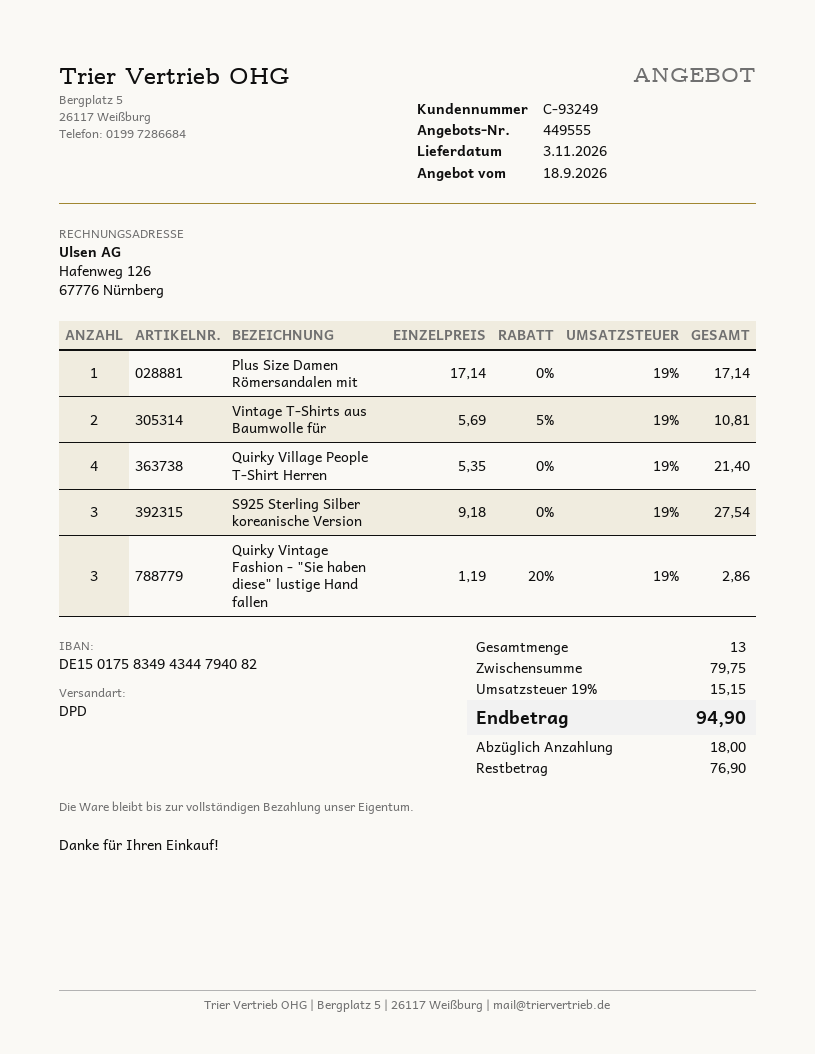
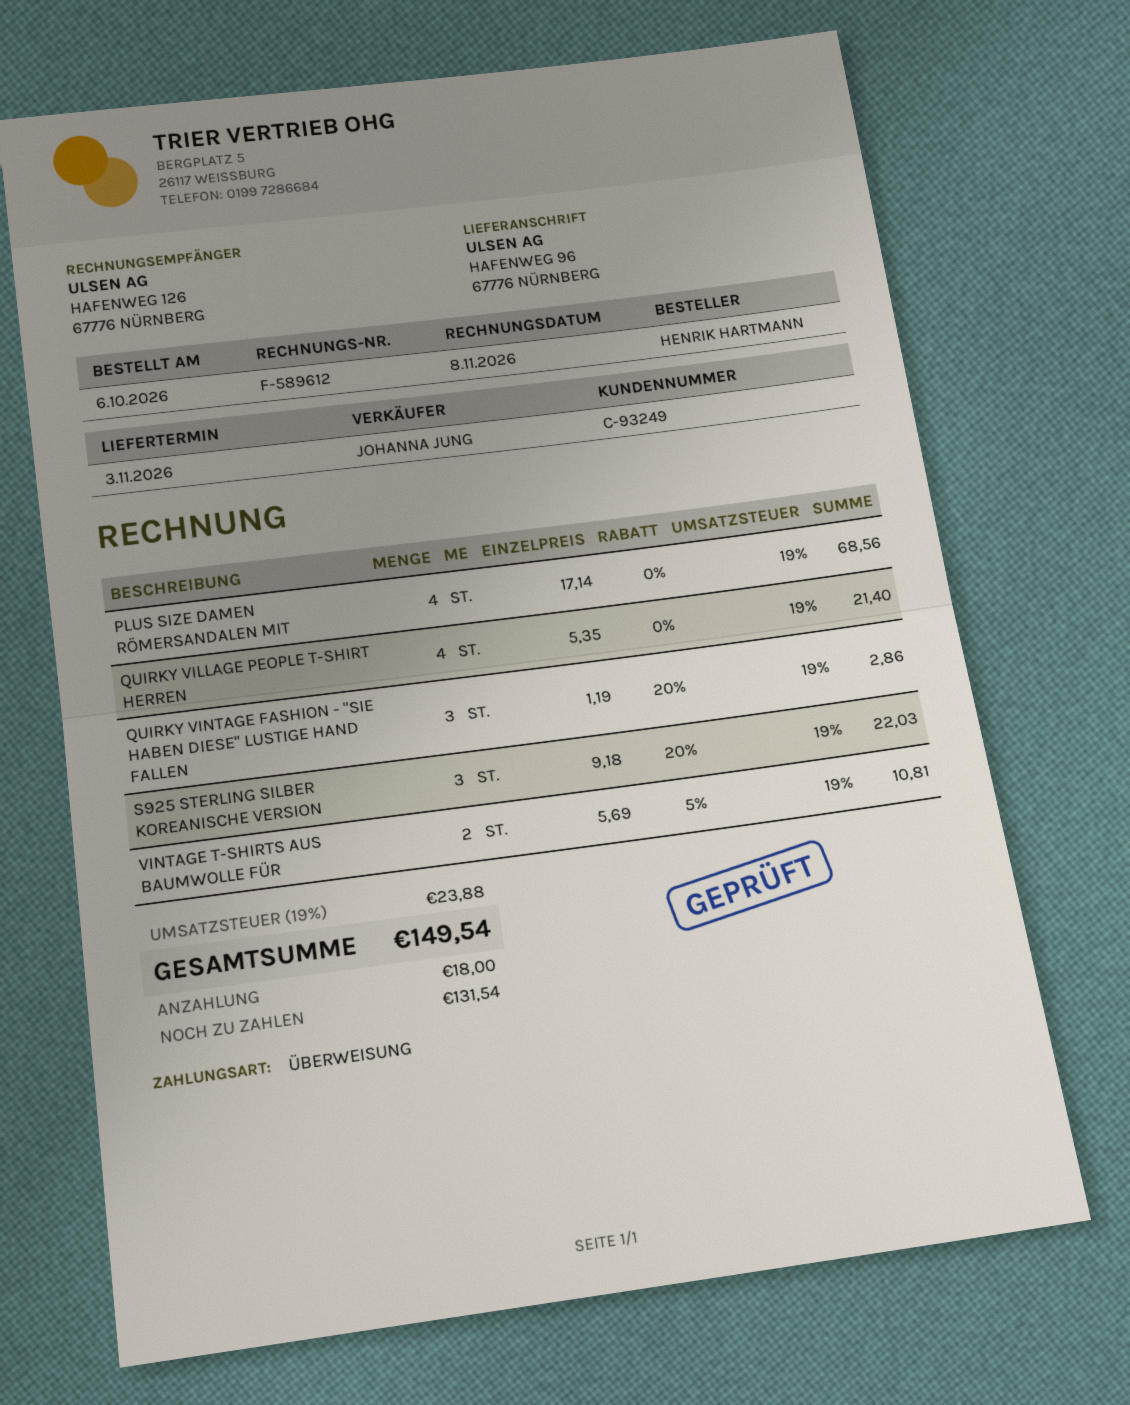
Plus Size Damen Römersandalen mit: 1 x 17.14 = 17.14 -> 4 x 17.14 = 68.56
S925 Sterling Silber koreanische Version: 3 x 9.18 = 27.54 -> 3 x 9.18 - 20% = 22.03
tax: 19% = 15.15 -> 19% = 23.88
total: 94.90 -> 149.54
balance: 76.90 -> 131.54

